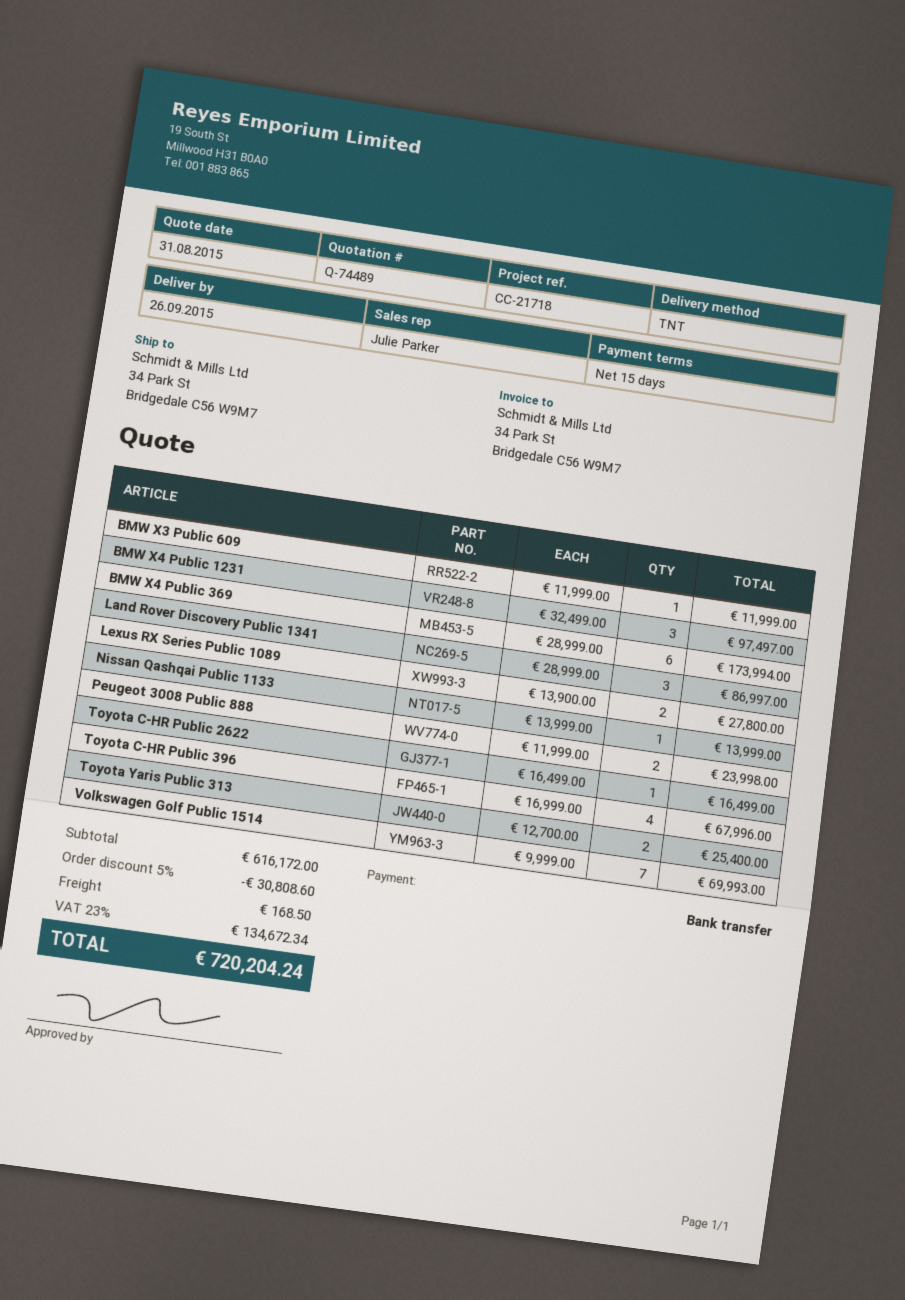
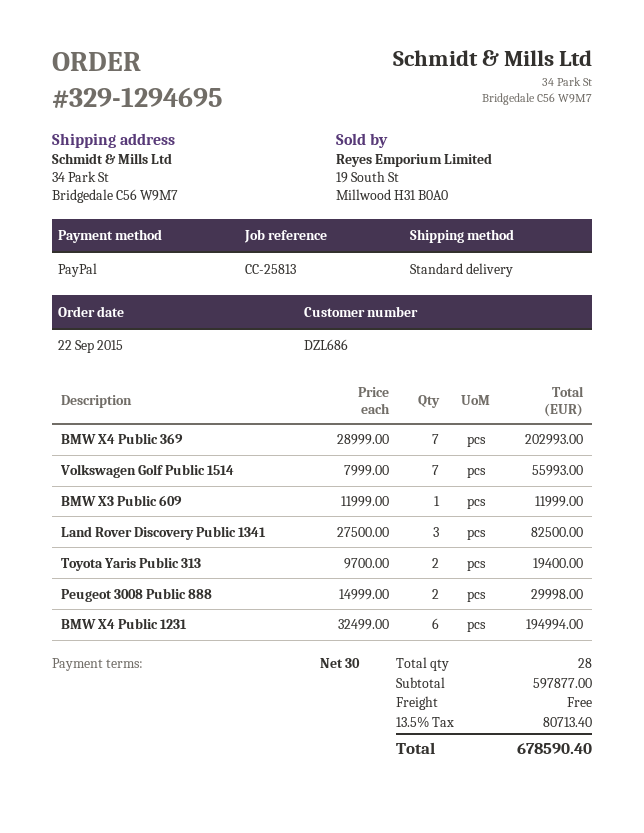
payment terms: 15 days -> 30 days
reference: CC-21718 -> CC-25813
payment method: bank transfer -> PayPal
shipping method: TNT -> standard
BMW X4 Public 1231: 3 x 32499.00 = 97497.00 -> 6 x 32499.00 = 194994.00
BMW X4 Public 369: 6 x 28999.00 = 173994.00 -> 7 x 28999.00 = 202993.00
Land Rover Discovery Public 1341: 3 x 28999.00 = 86997.00 -> 3 x 27500.00 = 82500.00
Lexus RX Series Public 1089: 2 x 13900.00 = 27800.00 -> none
Nissan Qashqai Public 1133: 1 x 13999.00 = 13999.00 -> none
Peugeot 3008 Public 888: 2 x 11999.00 = 23998.00 -> 2 x 14999.00 = 29998.00
Toyota C-HR Public 2622: 1 x 16499.00 = 16499.00 -> none
Toyota C-HR Public 396: 4 x 16999.00 = 67996.00 -> none
Toyota Yaris Public 313: 2 x 12700.00 = 25400.00 -> 2 x 9700.00 = 19400.00
Volkswagen Golf Public 1514: 7 x 9999.00 = 69993.00 -> 7 x 7999.00 = 55993.00
subtotal: 616172.00 -> 597877.00
discount: 5% = 30808.60 -> none
shipping: 168.50 -> 0.00
tax: 23% = 134672.34 -> 13.5% = 80713.40
total: 720204.24 -> 678590.40

